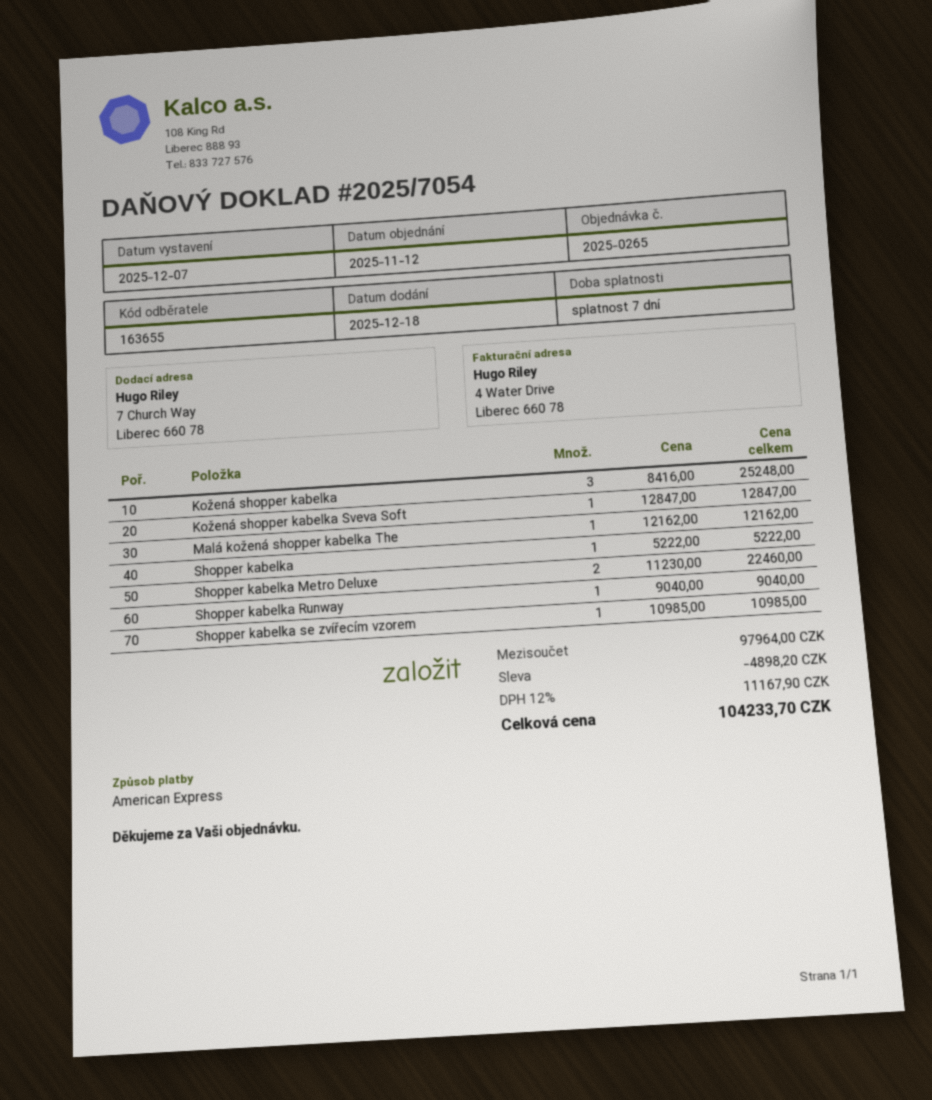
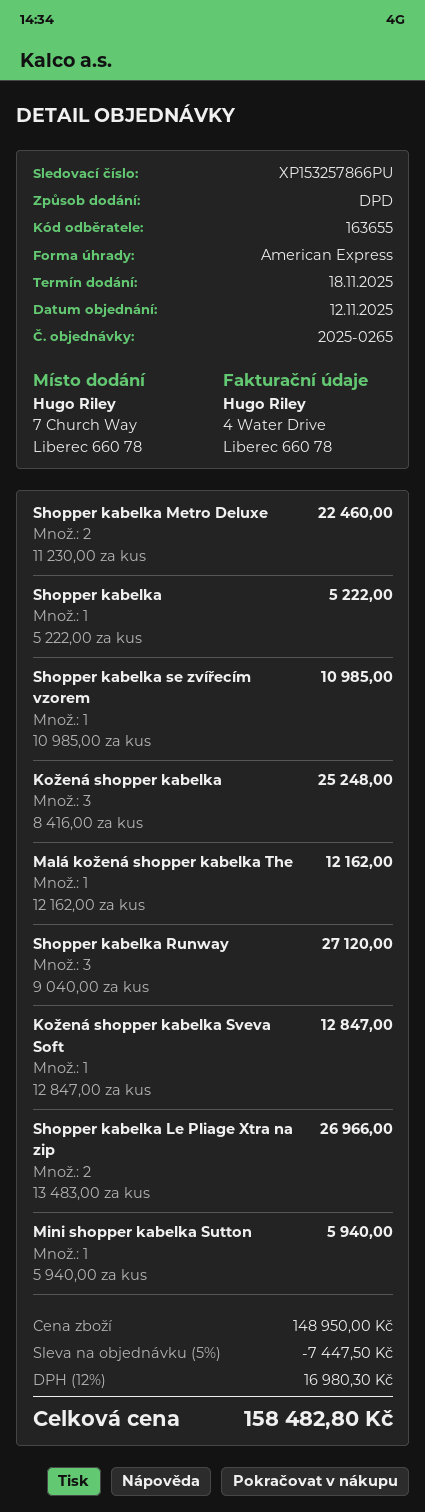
delivery date: 2025-12-18 -> 2025-11-18
Shopper kabelka Runway: 1 x 9040.00 = 9040.00 -> 3 x 9040.00 = 27120.00
Shopper kabelka Le Pliage Xtra na zip: none -> 2 x 13483.00 = 26966.00
Mini shopper kabelka Sutton: none -> 1 x 5940.00 = 5940.00
subtotal: 97964.00 -> 148950.00
discount: 4898.20 -> 7447.50
tax: 12% = 11167.90 -> 12% = 16980.30
total: 104233.70 -> 158482.80

